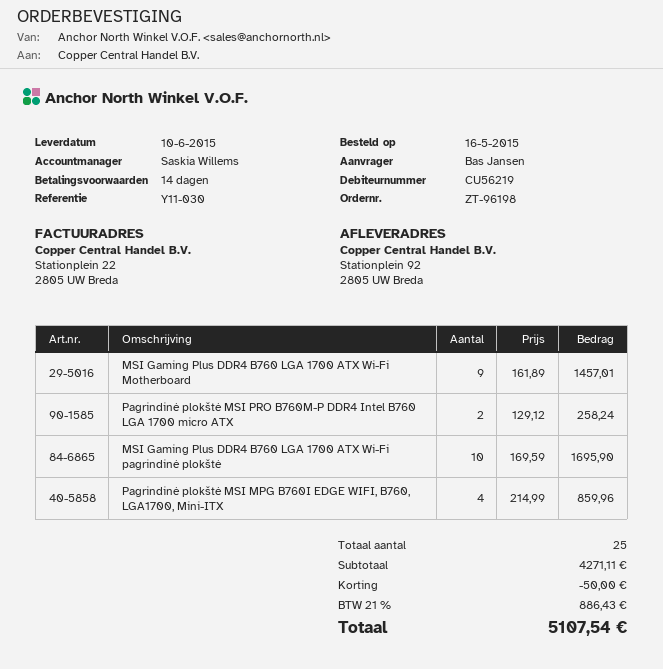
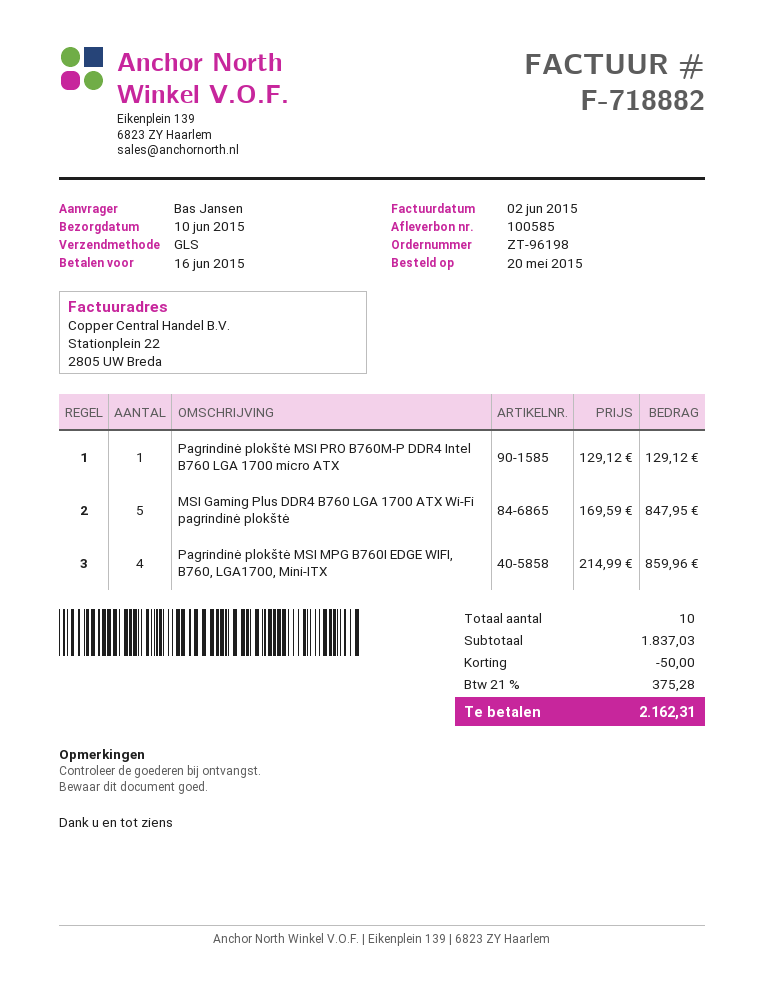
order date: 2015-05-16 -> 2015-05-20
MSI Gaming Plus DDR4 B760 LGA 1700 ATX Wi-Fi Motherboard: 9 x 161.89 = 1457.01 -> none
Pagrindinė plokštė MSI PRO B760M-P DDR4 Intel B760 LGA 1700 micro ATX: 2 x 129.12 = 258.24 -> 1 x 129.12 = 129.12
MSI Gaming Plus DDR4 B760 LGA 1700 ATX Wi-Fi pagrindinė plokštė: 10 x 169.59 = 1695.90 -> 5 x 169.59 = 847.95
total quantity: 25 -> 10
subtotal: 4271.11 -> 1837.03
tax: 21% = 886.43 -> 21% = 375.28
total: 5107.54 -> 2162.31

